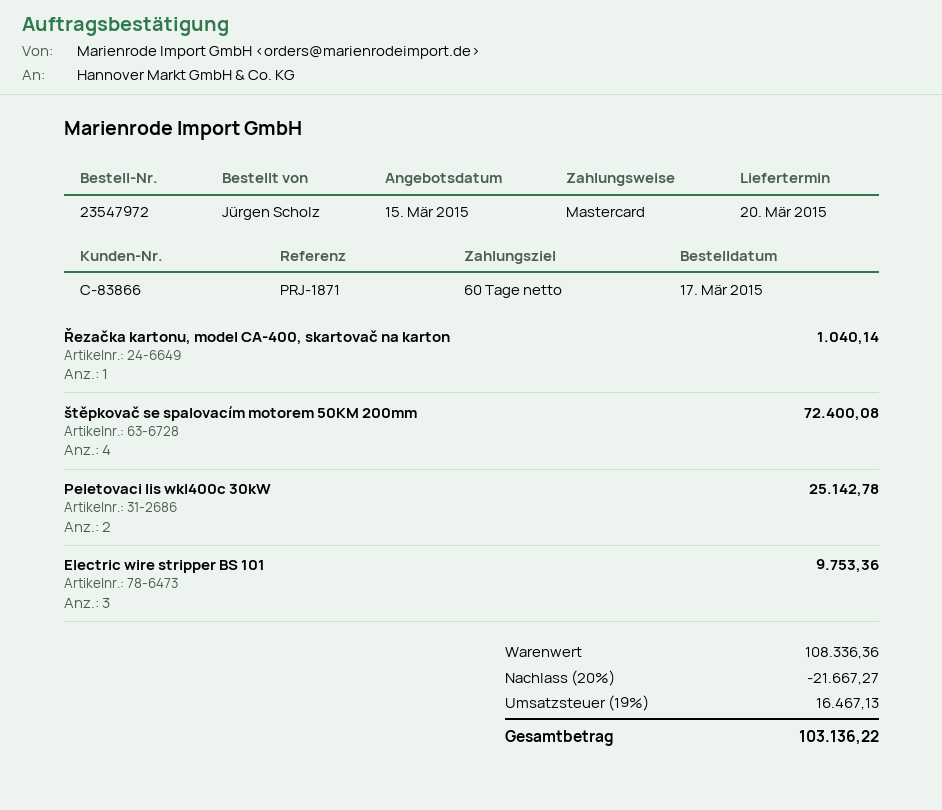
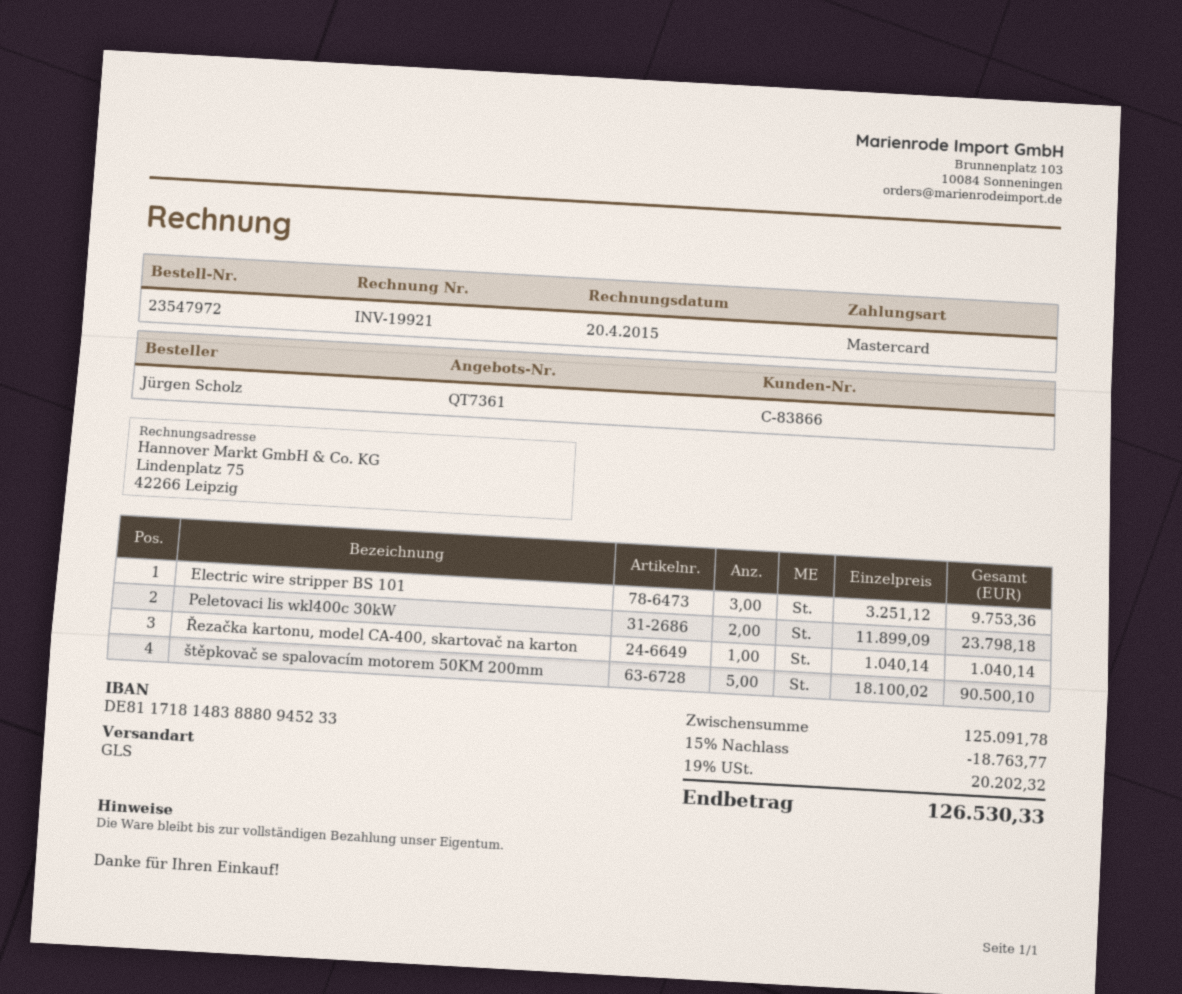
štěpkovač se spalovacím motorem 50KM 200mm: 4 for 72400.08 -> 5 for 90500.10
Peletovaci lis wkl400c 30kW: 2 for 25142.78 -> 2 for 23798.18
subtotal: 108336.36 -> 125091.78
discount: 20% = 21667.27 -> 15% = 18763.77
tax: 19% = 16467.13 -> 19% = 20202.32
total: 103136.22 -> 126530.33

